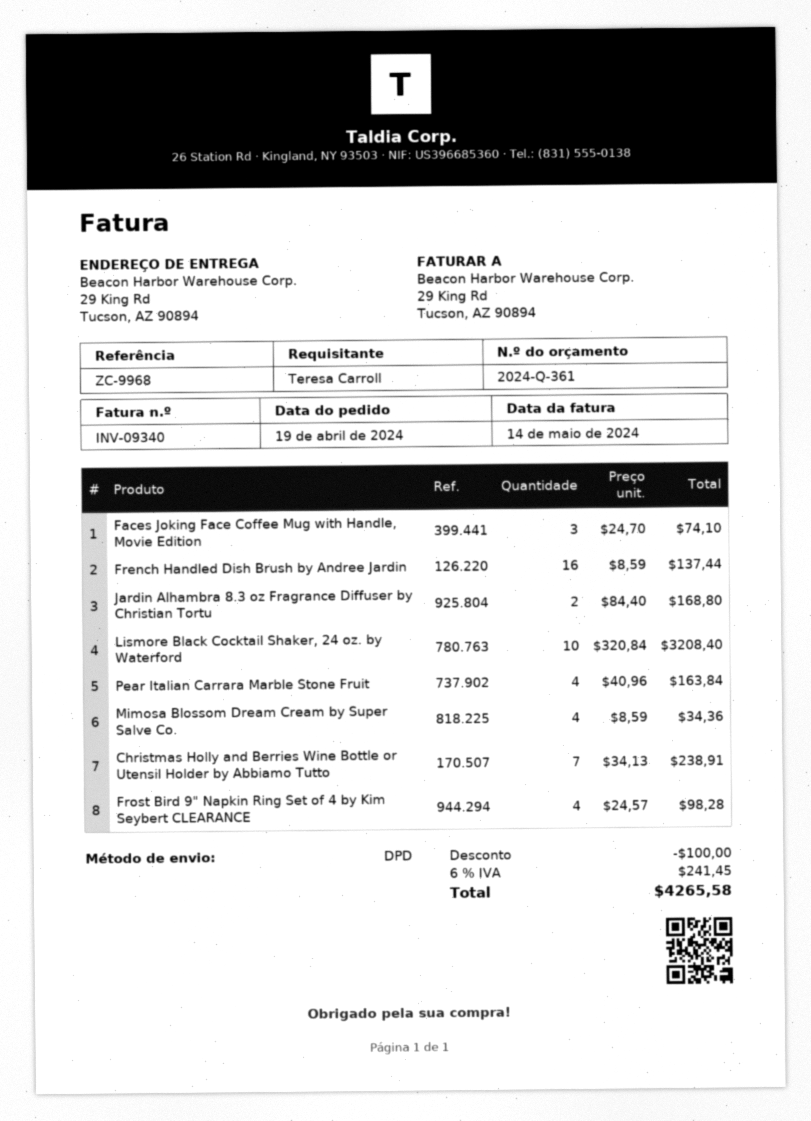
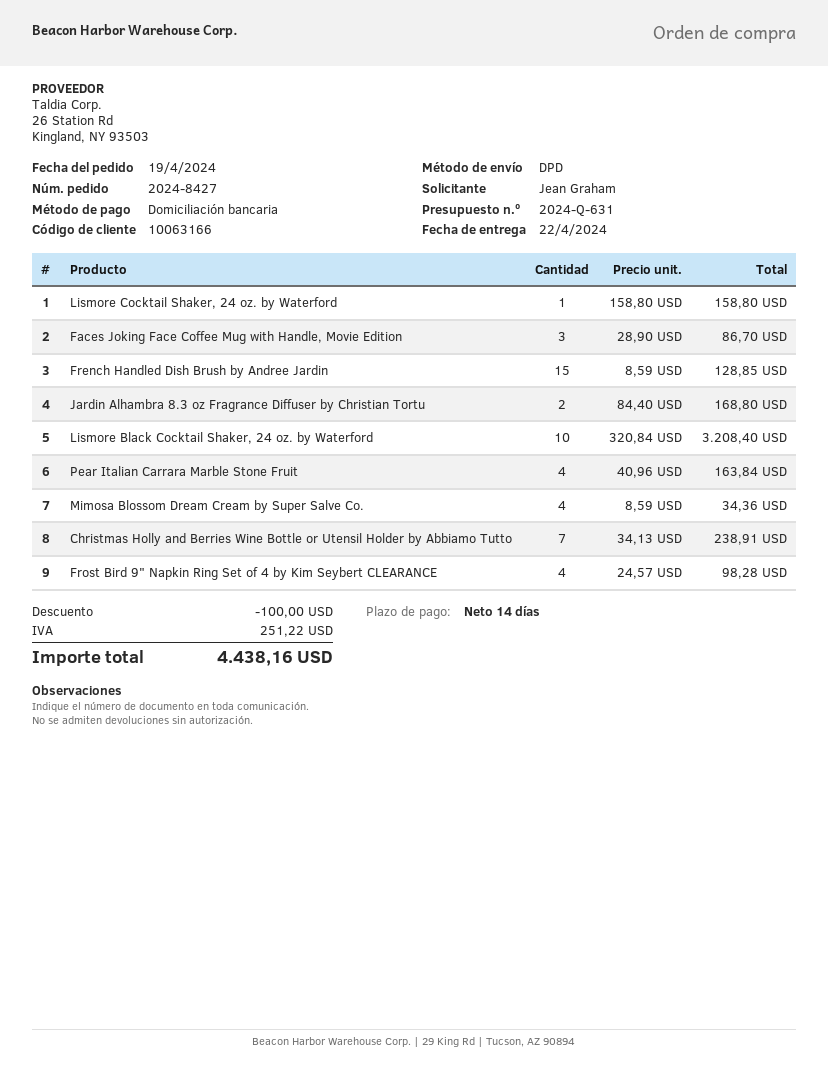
quote number: 2024-Q-361 -> 2024-Q-631
ordered by: Teresa Carroll -> Jean Graham
Faces Joking Face Coffee Mug with Handle, Movie Edition: 3 x 24.70 = 74.10 -> 3 x 28.90 = 86.70
French Handled Dish Brush by Andree Jardin: 16 x 8.59 = 137.44 -> 15 x 8.59 = 128.85
Lismore Cocktail Shaker, 24 oz. by Waterford: none -> 1 x 158.80 = 158.80
tax: 241.45 -> 251.22
total: 4265.58 -> 4438.16

